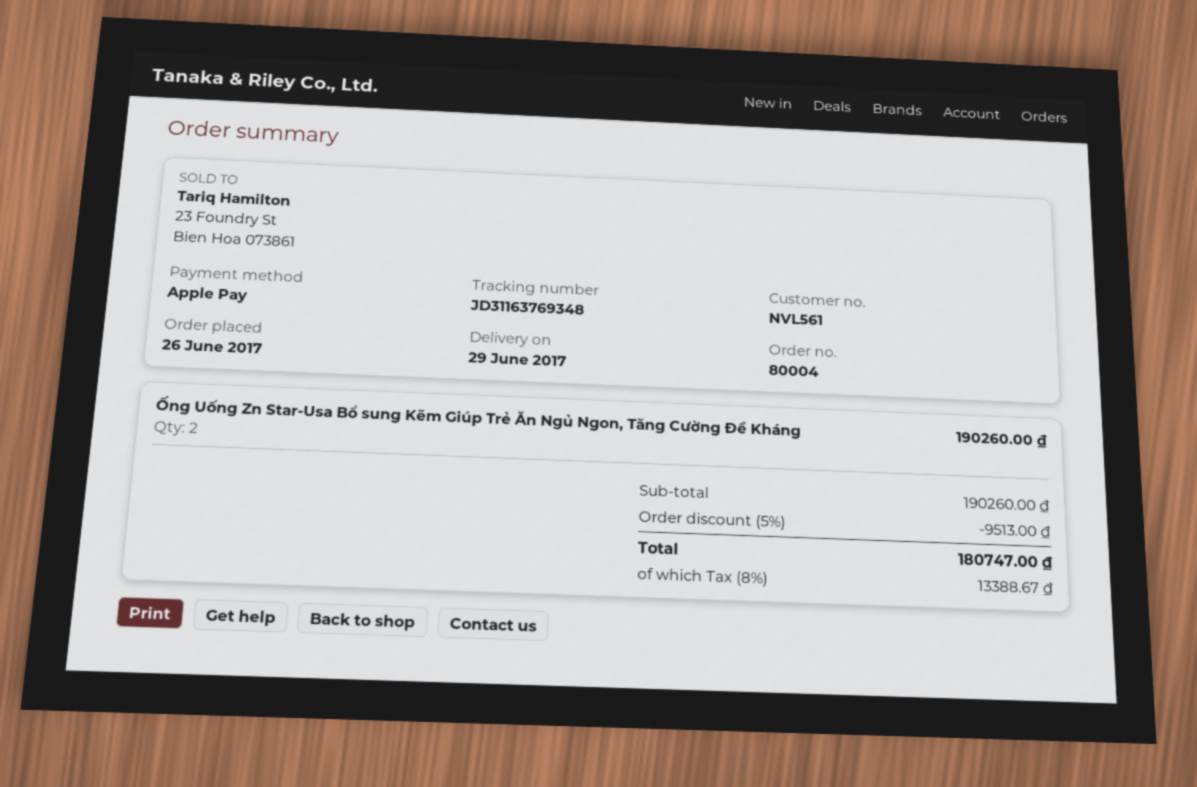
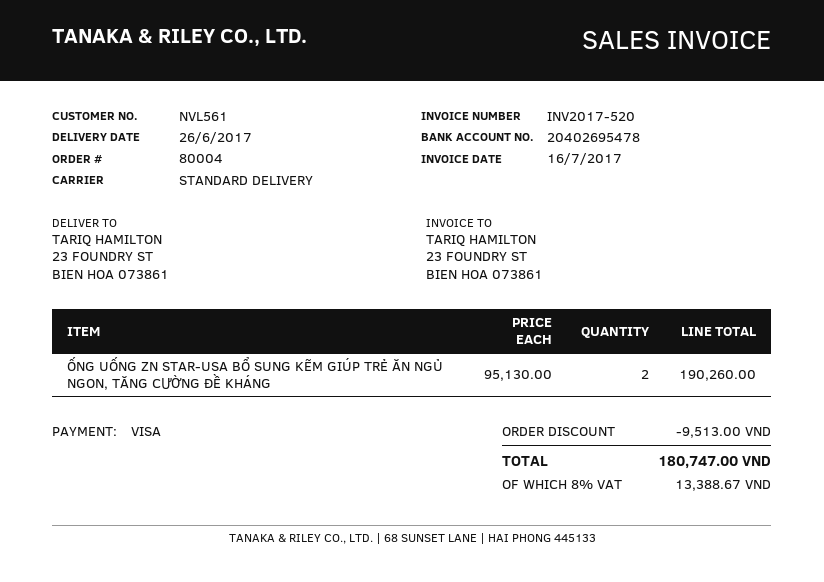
delivery date: 2017-06-29 -> 2017-06-26
payment method: Apple Pay -> Visa

